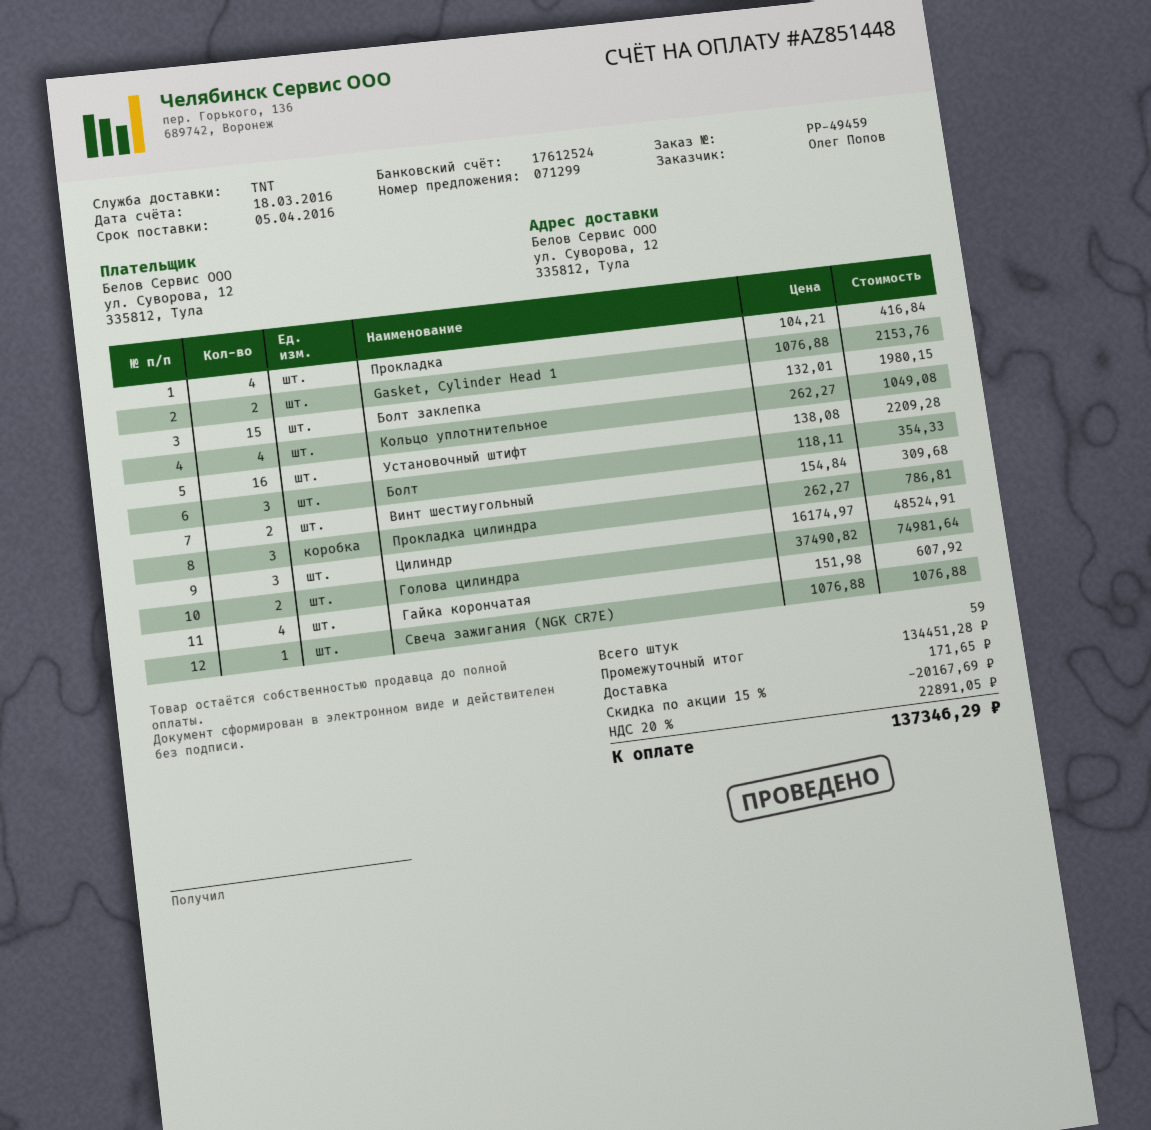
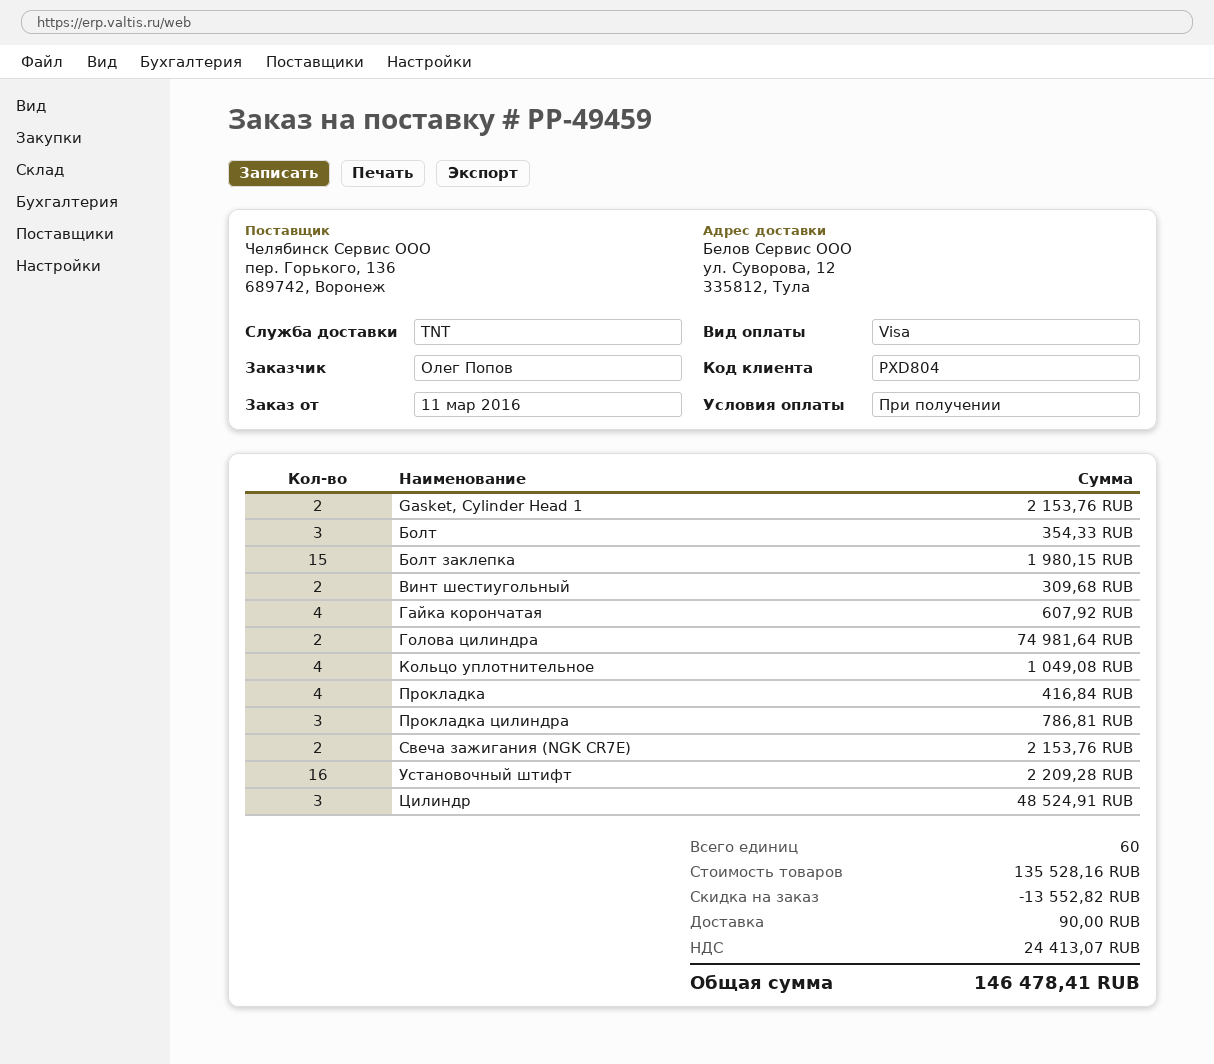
Свеча зажигания (NGK CR7E): 1 for 1076.88 -> 2 for 2153.76
total quantity: 59 -> 60
subtotal: 134451.28 -> 135528.16
discount: 20167.69 -> 13552.82
shipping: 171.65 -> 90.00
tax: 22891.05 -> 24413.07
total: 137346.29 -> 146478.41

